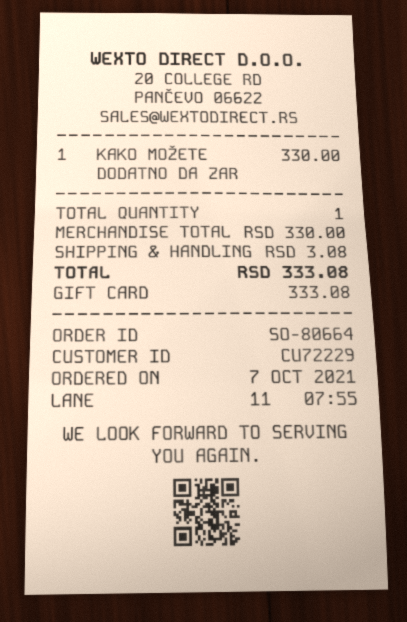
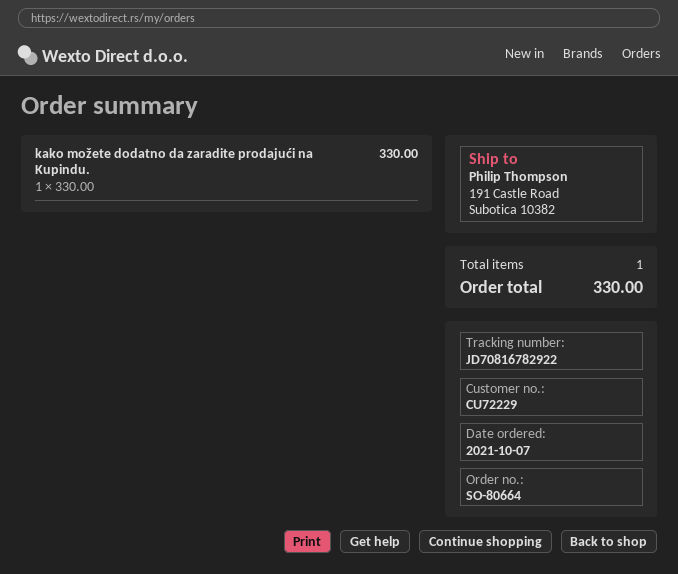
shipping: 3.08 -> none
total: 333.08 -> 330.00

